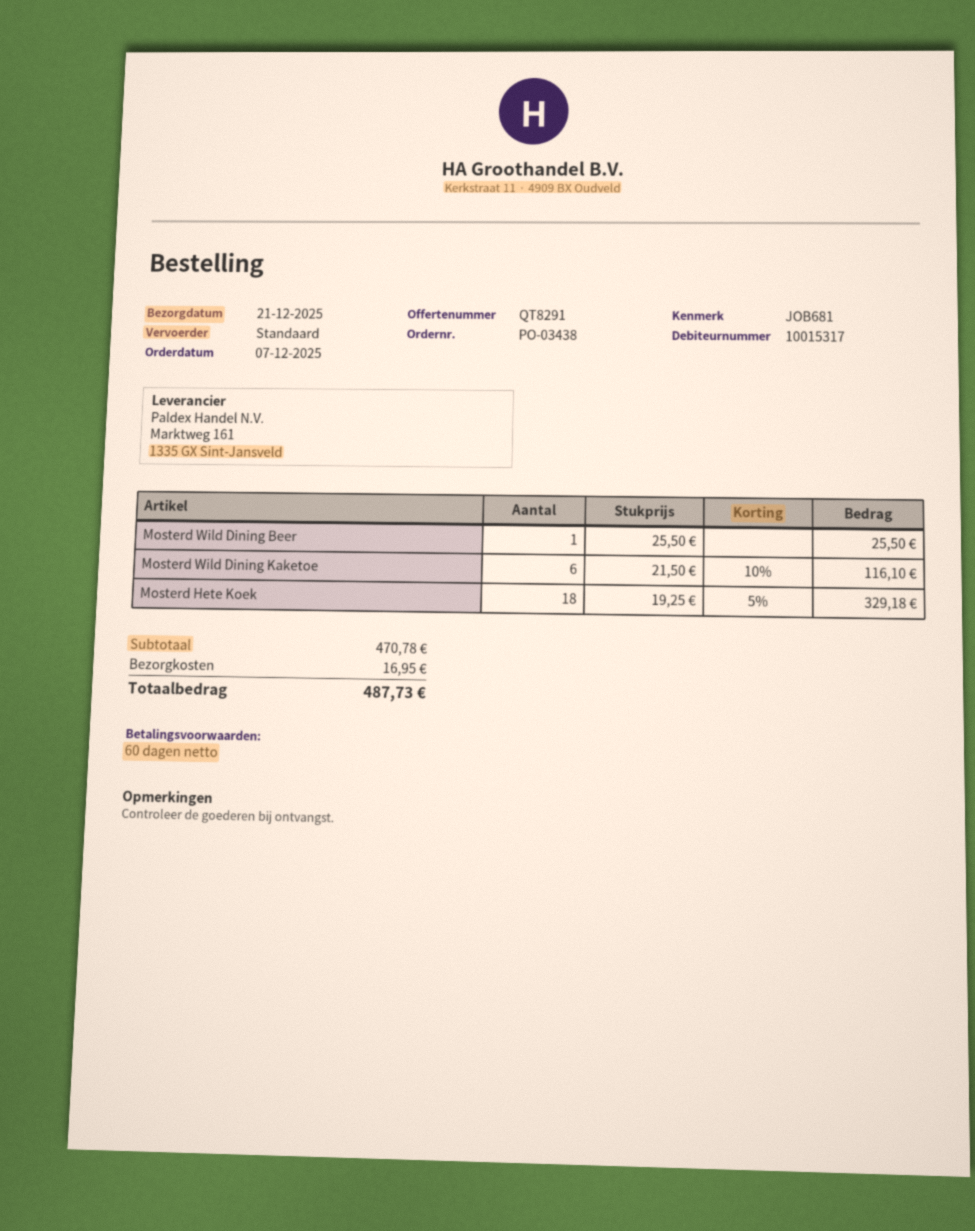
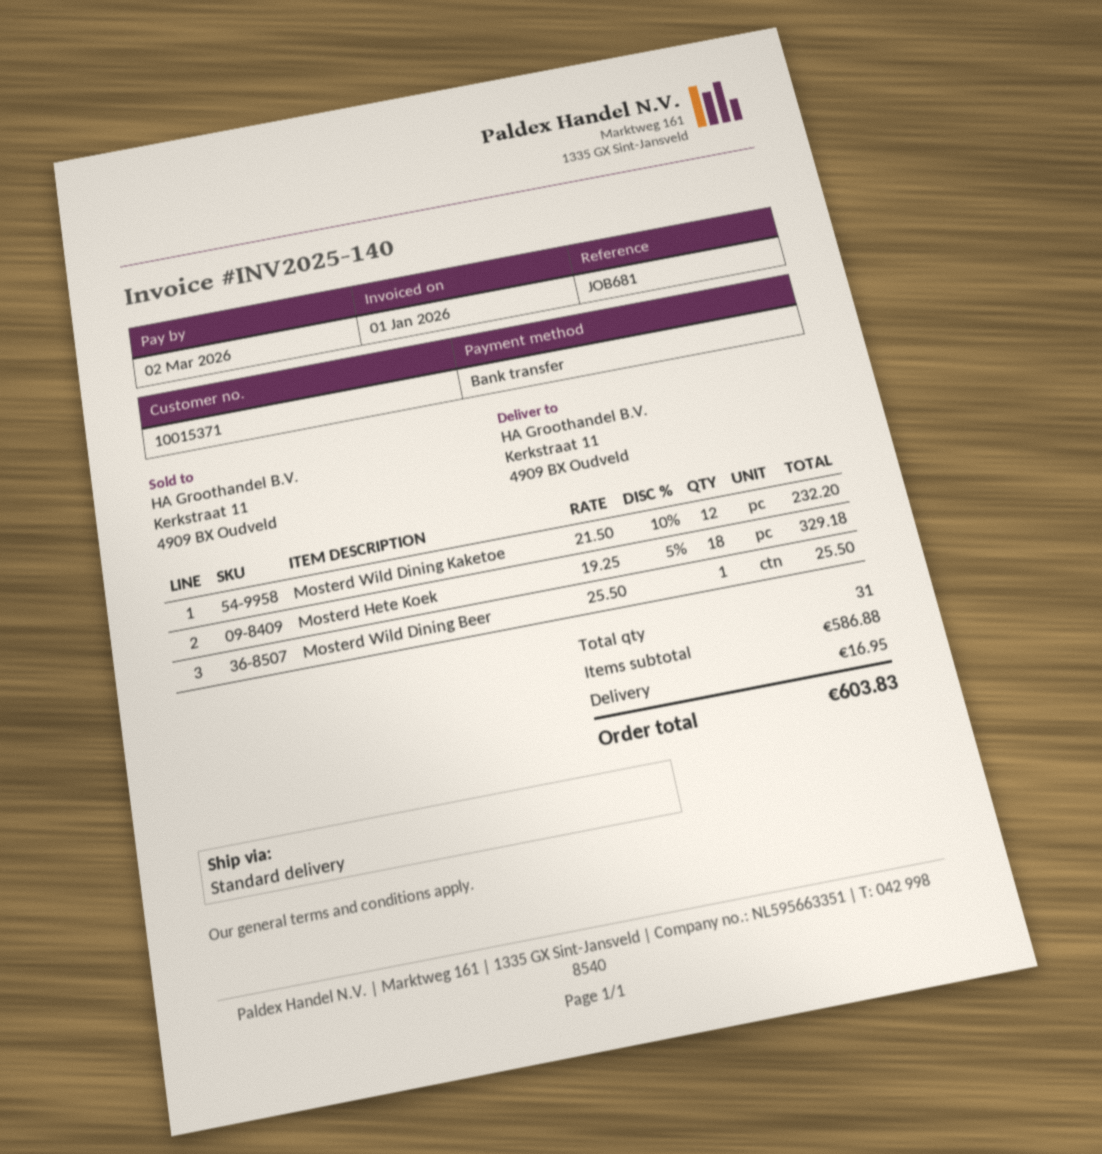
customer number: 10015317 -> 10015371
Mosterd Wild Dining Kaketoe: 6 x 21.50 - 10% = 116.10 -> 12 x 21.50 - 10% = 232.20
subtotal: 470.78 -> 586.88
total: 487.73 -> 603.83

